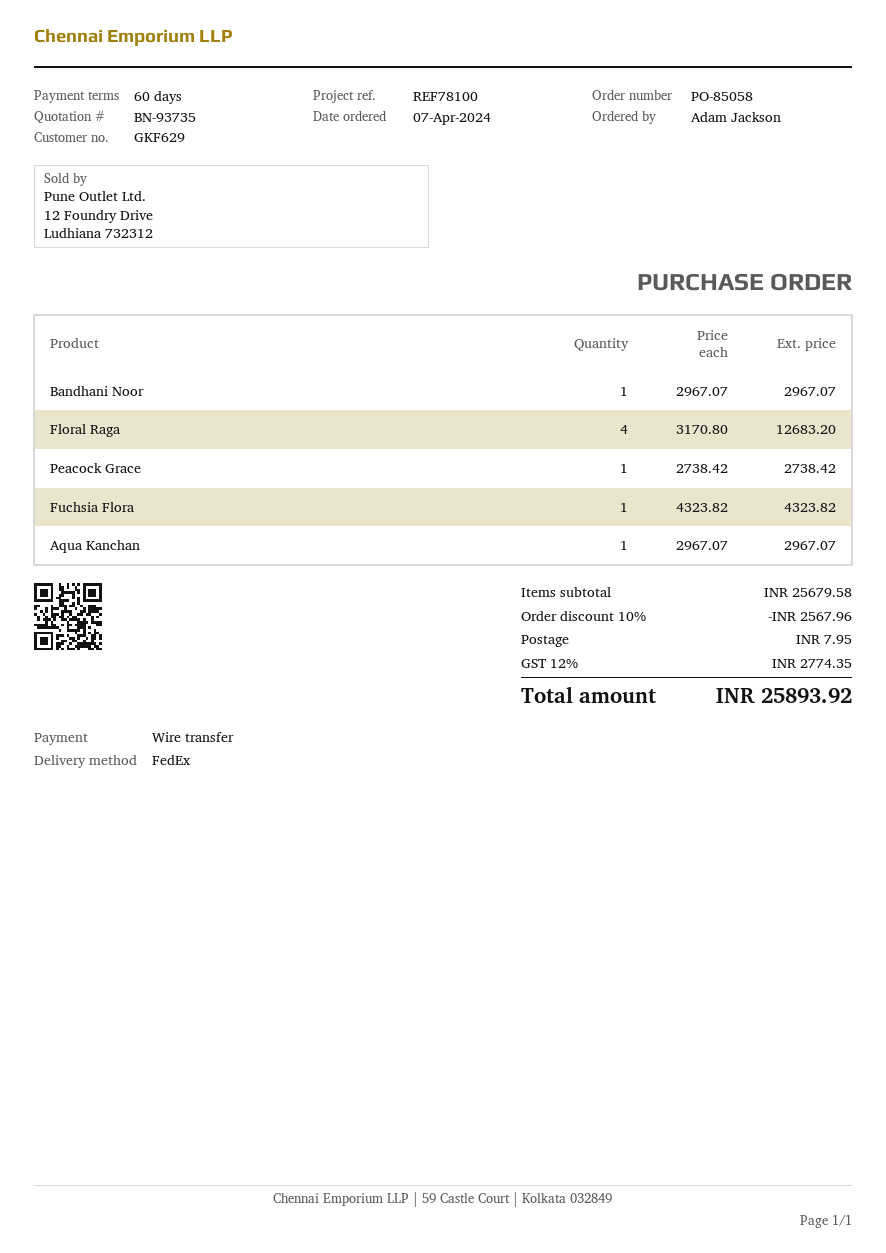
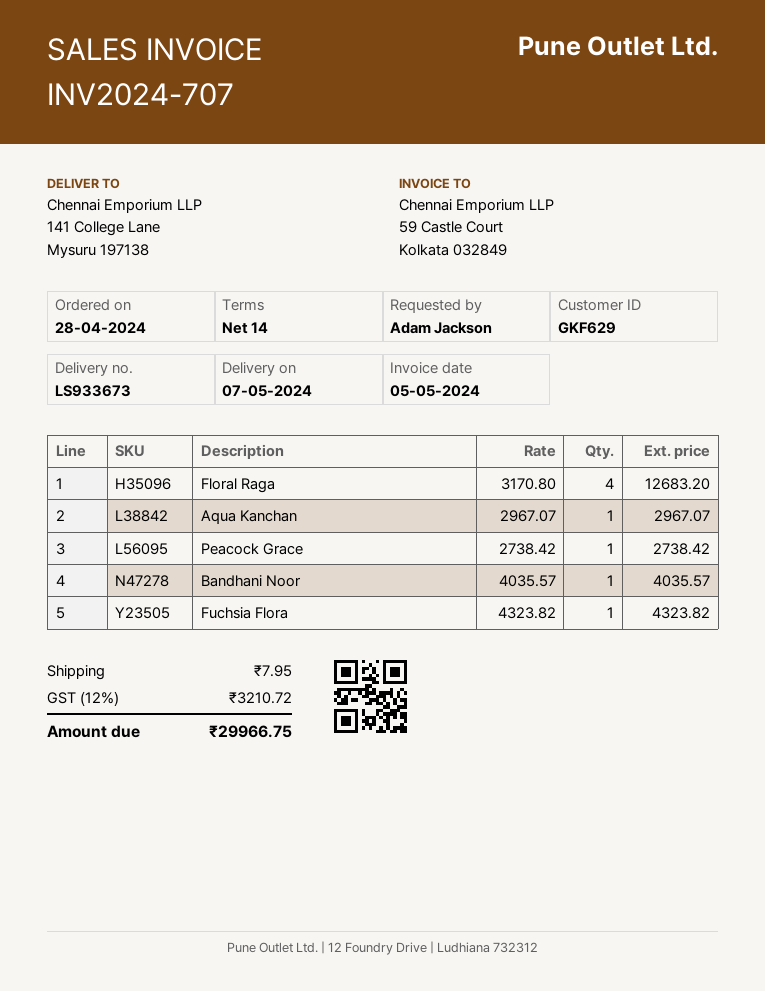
order date: 2024-04-07 -> 2024-04-28
payment terms: 60 days -> 14 days
Bandhani Noor: 1 x 2967.07 = 2967.07 -> 1 x 4035.57 = 4035.57
discount: 10% = 2567.96 -> none
tax: 12% = 2774.35 -> 12% = 3210.72
total: 25893.92 -> 29966.75

